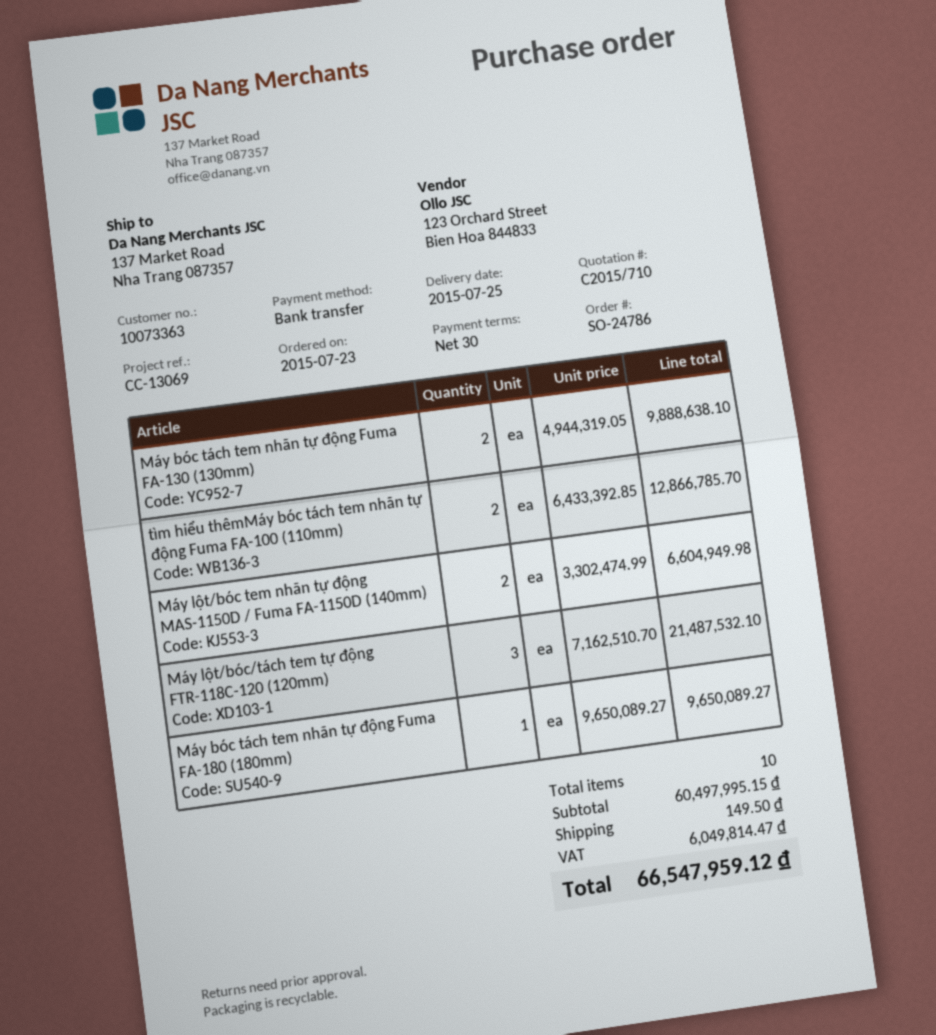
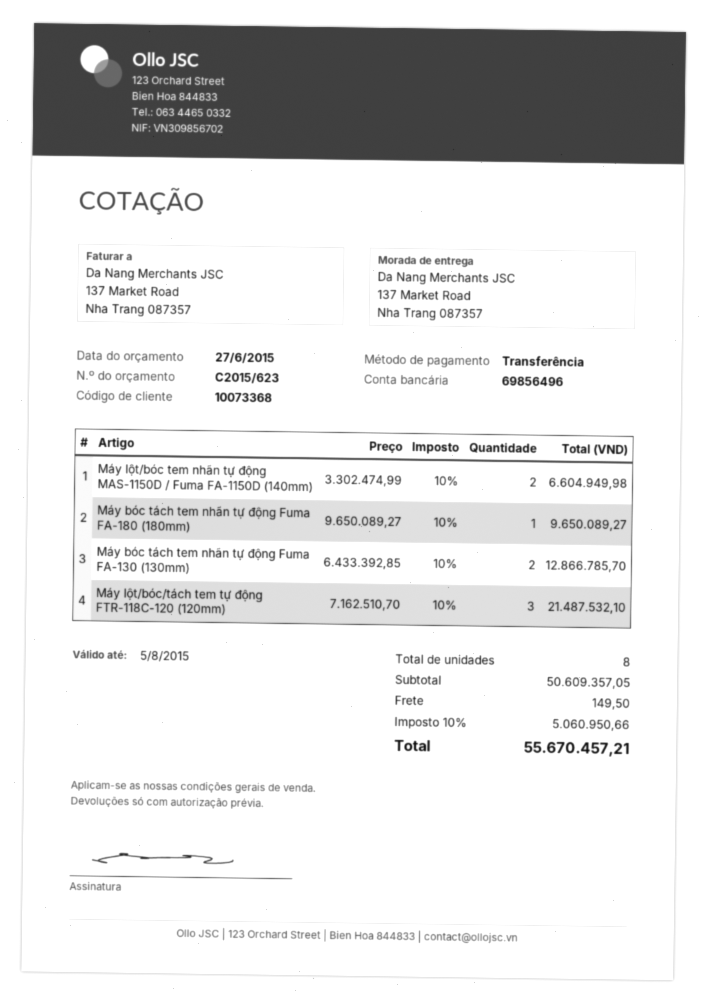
quote number: C2015/710 -> C2015/623
customer number: 10073363 -> 10073368
Máy bóc tách tem nhãn tự động Fuma FA-130 (130mm): 2 x 4944319.05 = 9888638.10 -> 2 x 6433392.85 = 12866785.70
tìm hiểu thêmMáy bóc tách tem nhãn tự động Fuma FA-100 (110mm): 2 x 6433392.85 = 12866785.70 -> none
total quantity: 10 -> 8
subtotal: 60497995.15 -> 50609357.05
tax: 6049814.47 -> 5060950.66
total: 66547959.12 -> 55670457.21

